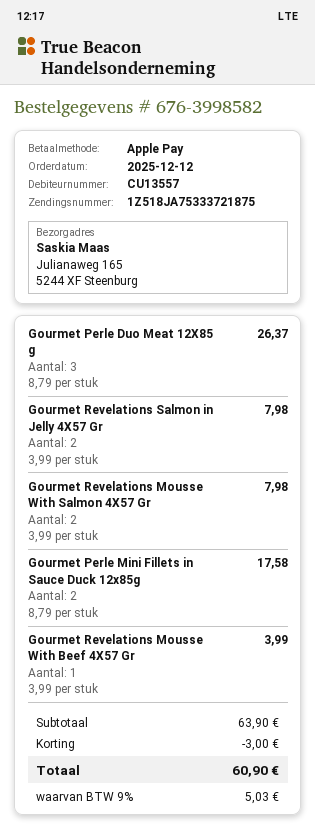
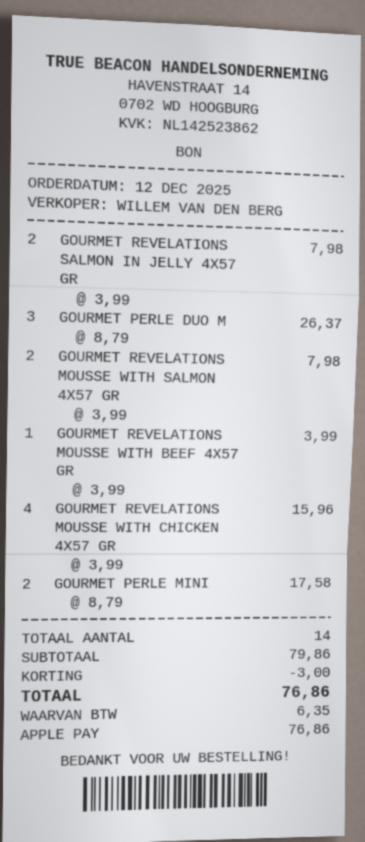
GOURMET REVELATIONS MOUSSE WITH CHICKEN 4X57 GR: none -> 4 x 3.99 = 15.96
subtotal: 63.90 -> 79.86
tax: 5.03 -> 6.35
total: 60.90 -> 76.86

